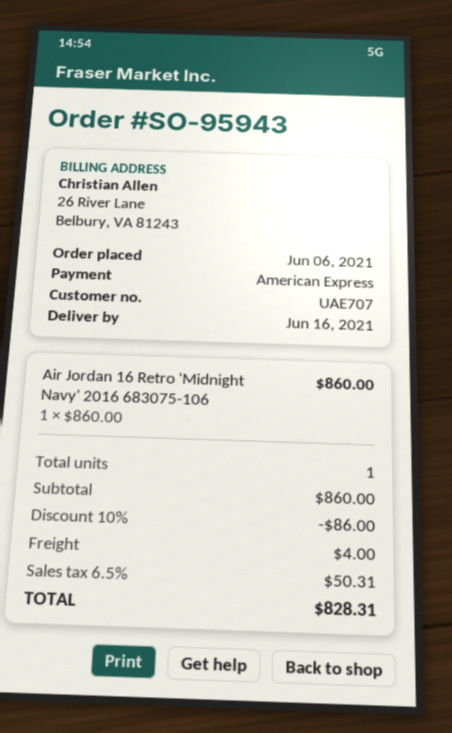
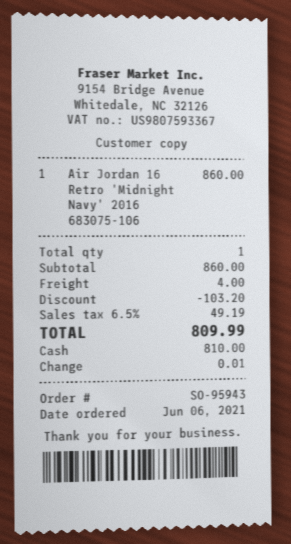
payment method: American Express -> cash
discount: 86.00 -> 103.20
tax: 6.5% = 50.31 -> 6.5% = 49.19
total: 828.31 -> 809.99

